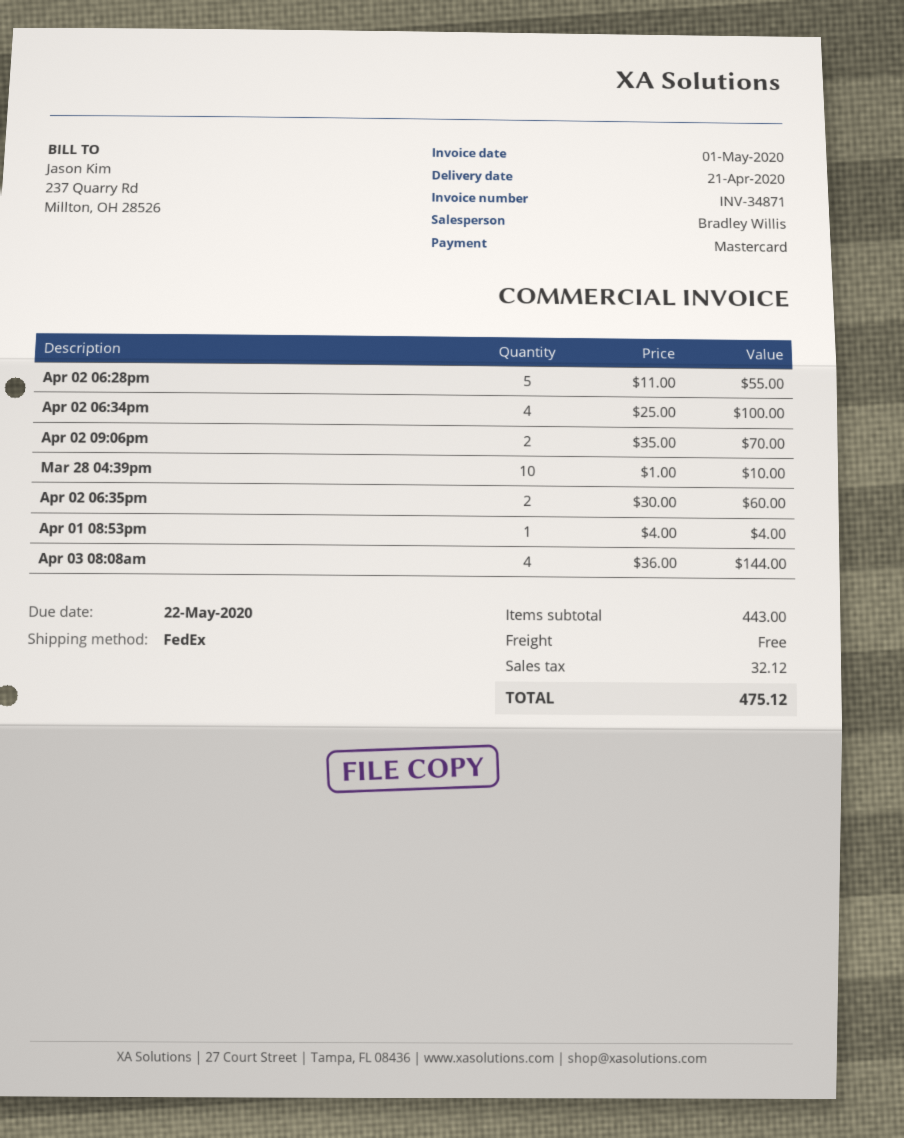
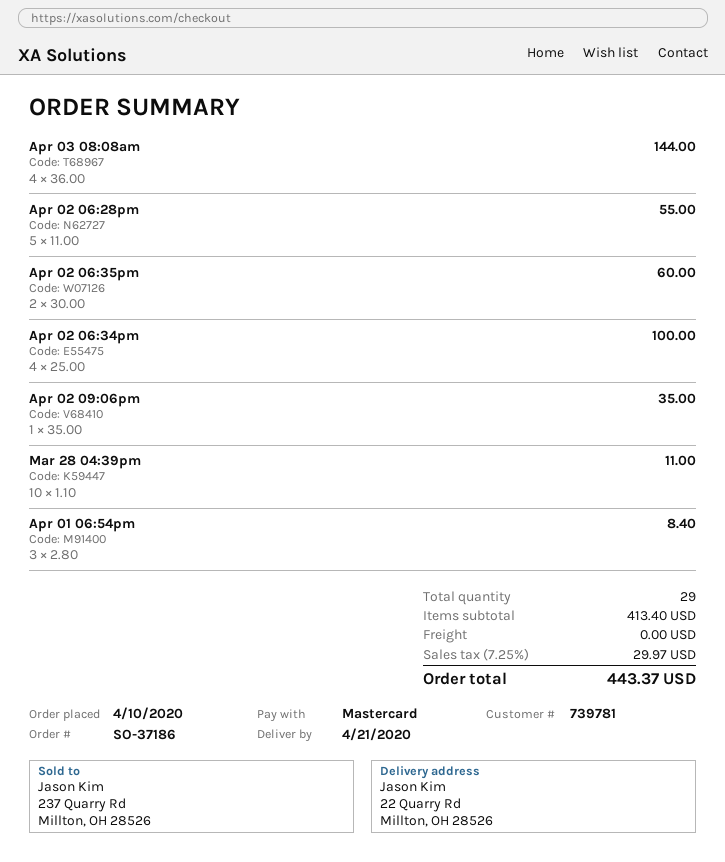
Apr 02 09:06pm: 2 x 35.00 = 70.00 -> 1 x 35.00 = 35.00
Mar 28 04:39pm: 10 x 1.00 = 10.00 -> 10 x 1.10 = 11.00
Apr 01 08:53pm: 1 x 4.00 = 4.00 -> none
Apr 01 06:54pm: none -> 3 x 2.80 = 8.40
subtotal: 443.00 -> 413.40
tax: 32.12 -> 29.97
total: 475.12 -> 443.37

